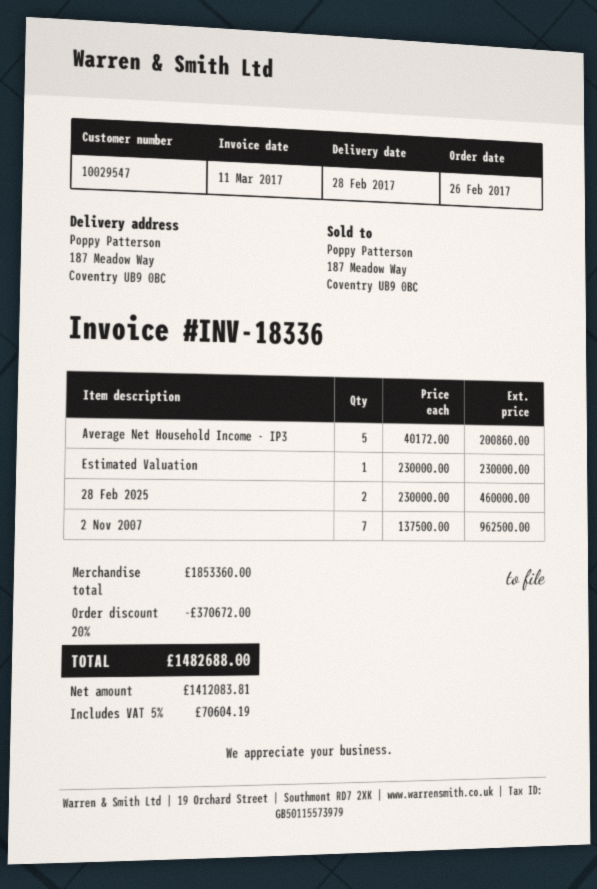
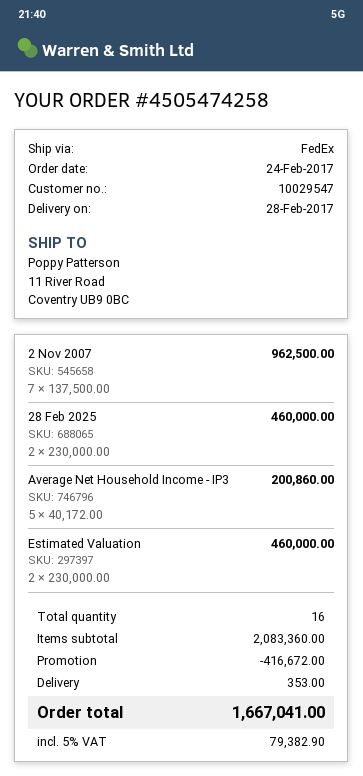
order date: 2017-02-26 -> 2017-02-24
ship to: 187 Meadow Way, Coventry UB9 0BC -> 11 River Road, Coventry UB9 0BC
Estimated Valuation: 1 x 230000.00 = 230000.00 -> 2 x 230000.00 = 460000.00
subtotal: 1853360.00 -> 2083360.00
discount: 370672.00 -> 416672.00
shipping: none -> 353.00
tax: 5% = 70604.19 -> 5% = 79382.90
total: 1482688.00 -> 1667041.00

